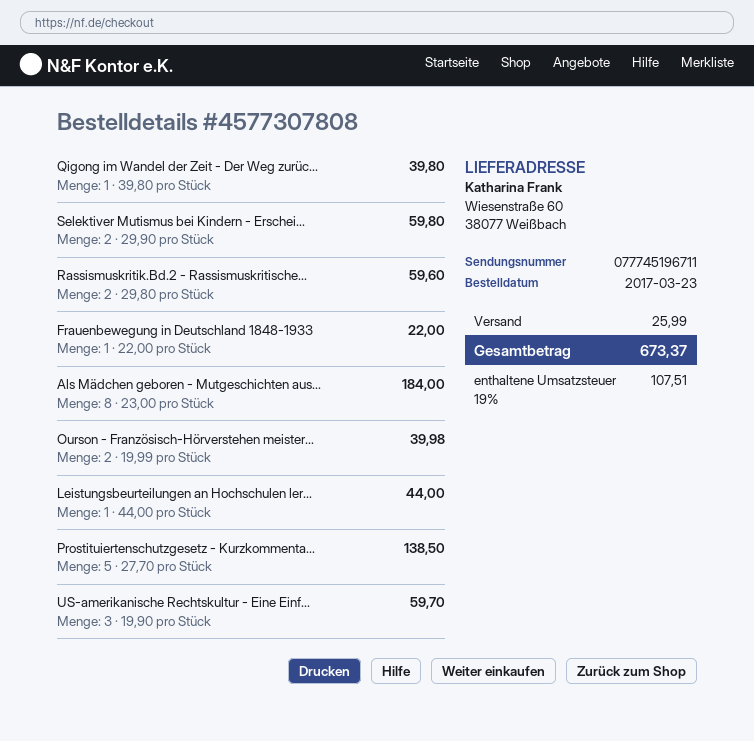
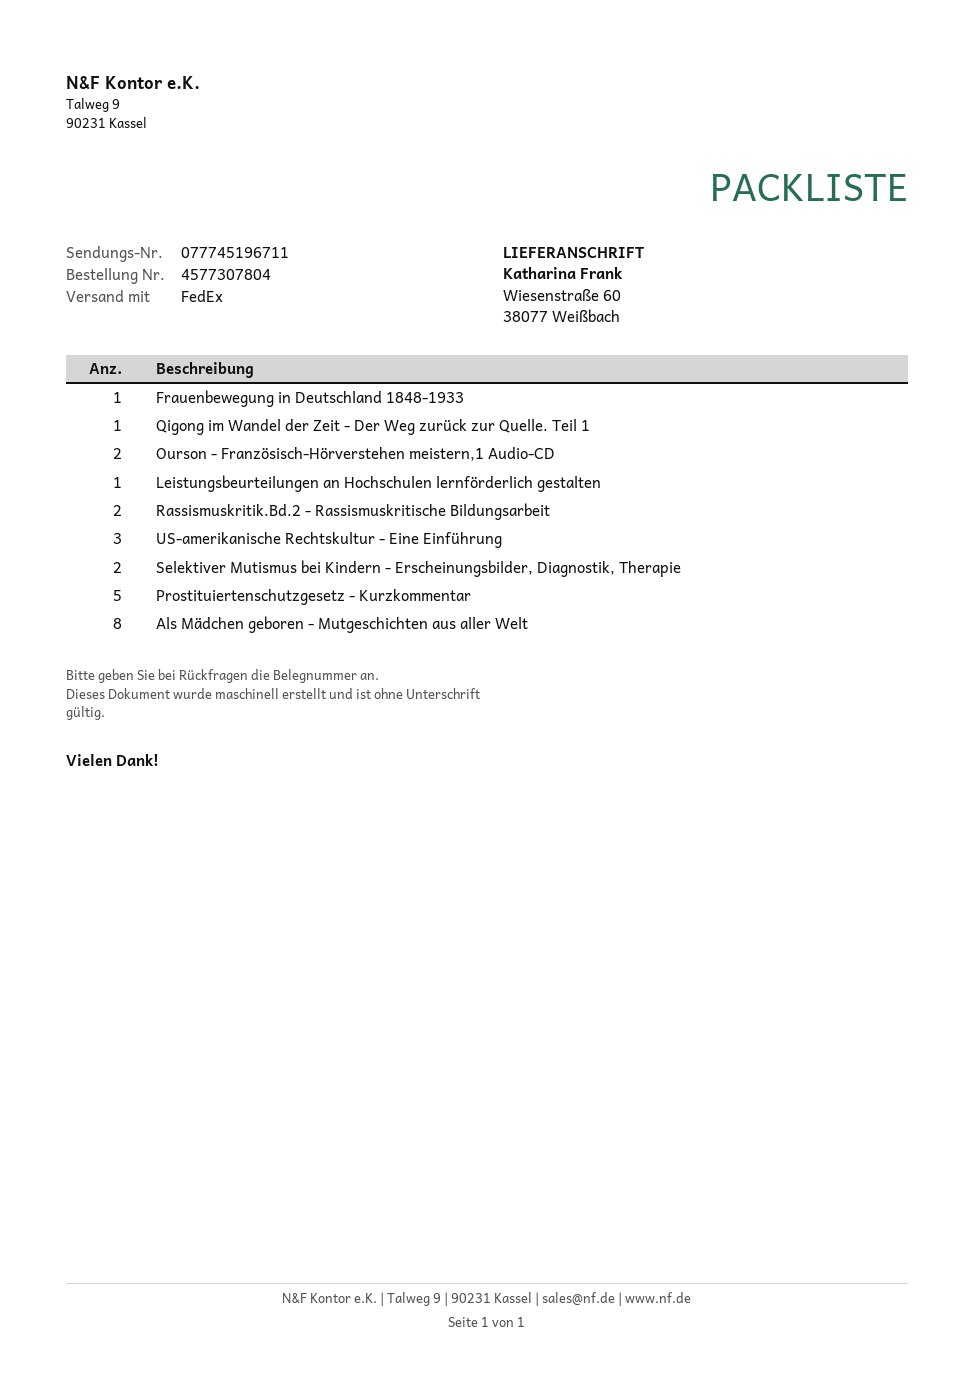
order number: 4577307808 -> 4577307804

